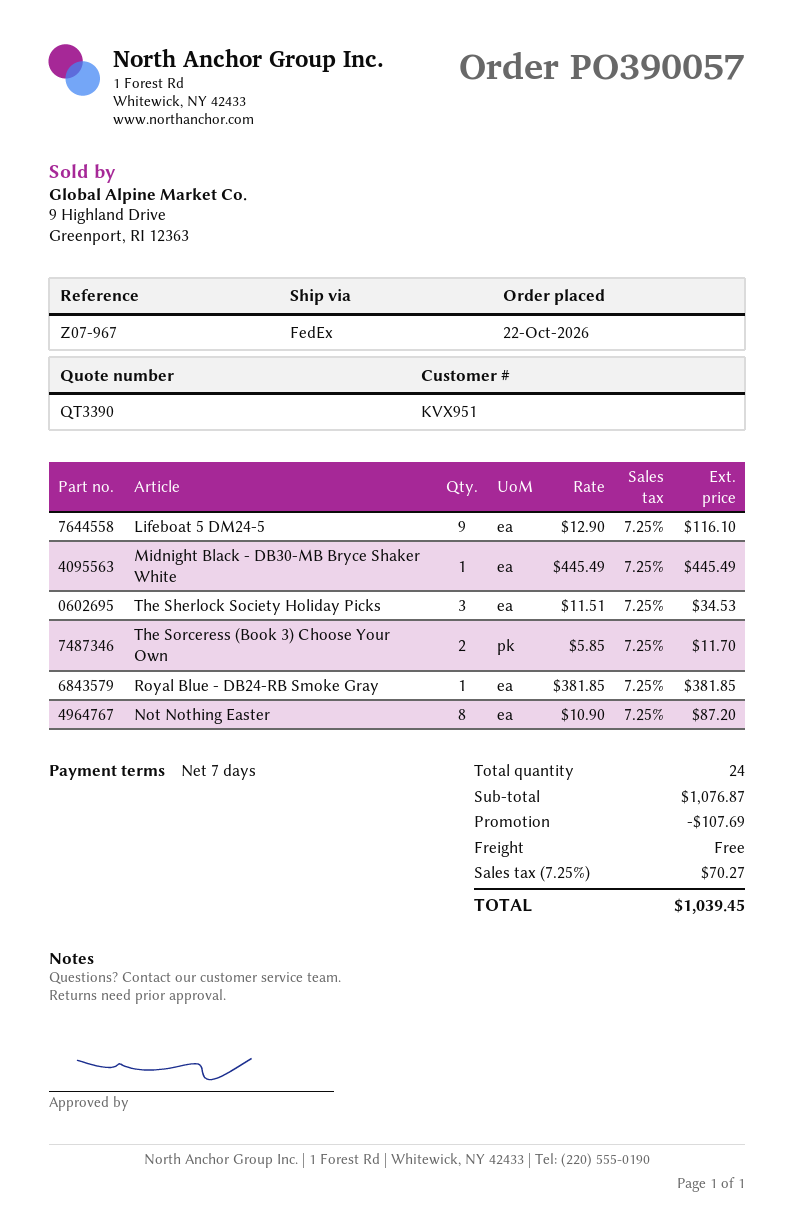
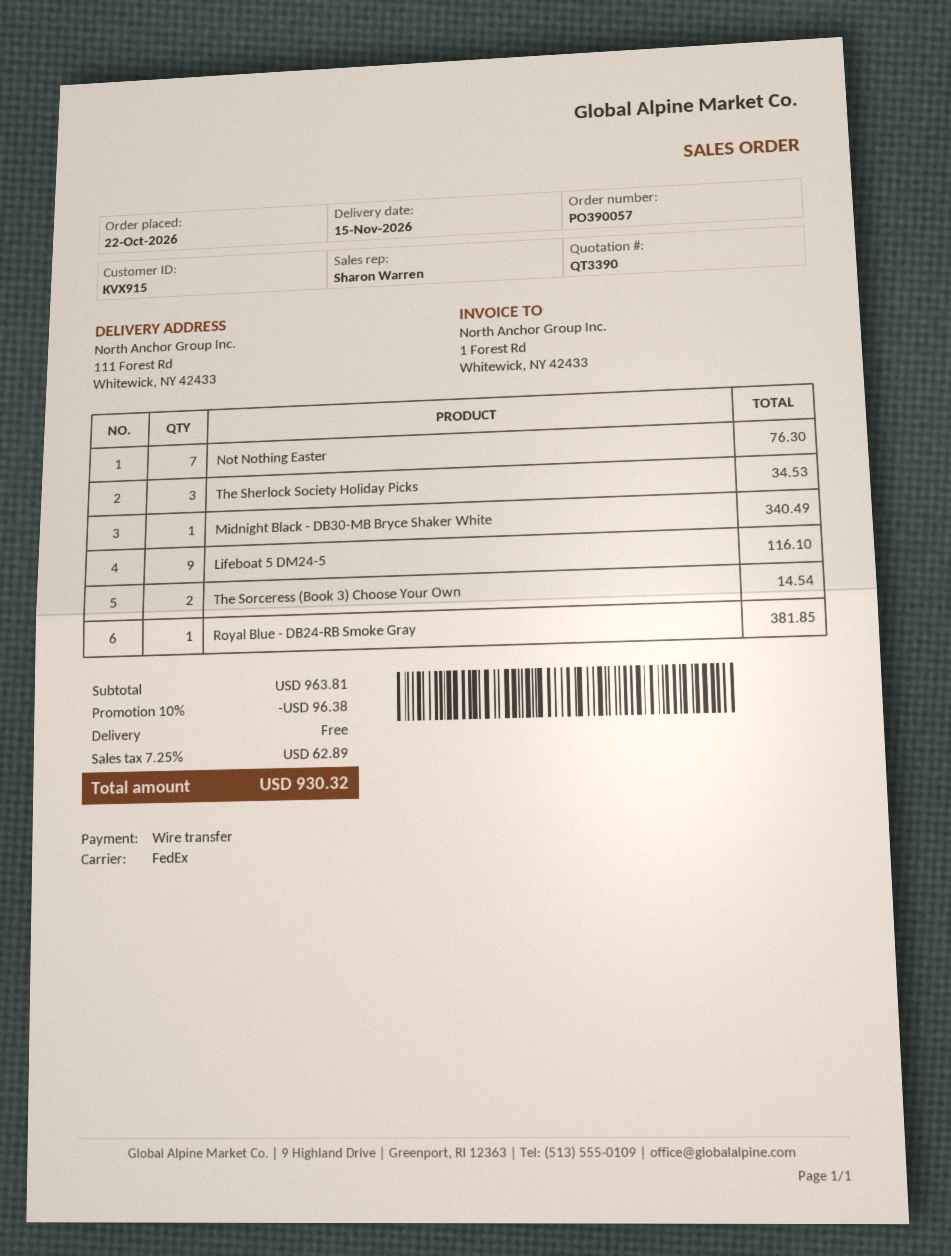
customer number: KVX951 -> KVX915
Midnight Black - DB30-MB Bryce Shaker White: 1 for 445.49 -> 1 for 340.49
The Sorceress (Book 3) Choose Your Own: 2 for 11.70 -> 2 for 14.54
Not Nothing Easter: 8 for 87.20 -> 7 for 76.30
subtotal: 1076.87 -> 963.81
discount: 107.69 -> 96.38
tax: 7.25% = 70.27 -> 7.25% = 62.89
total: 1039.45 -> 930.32

